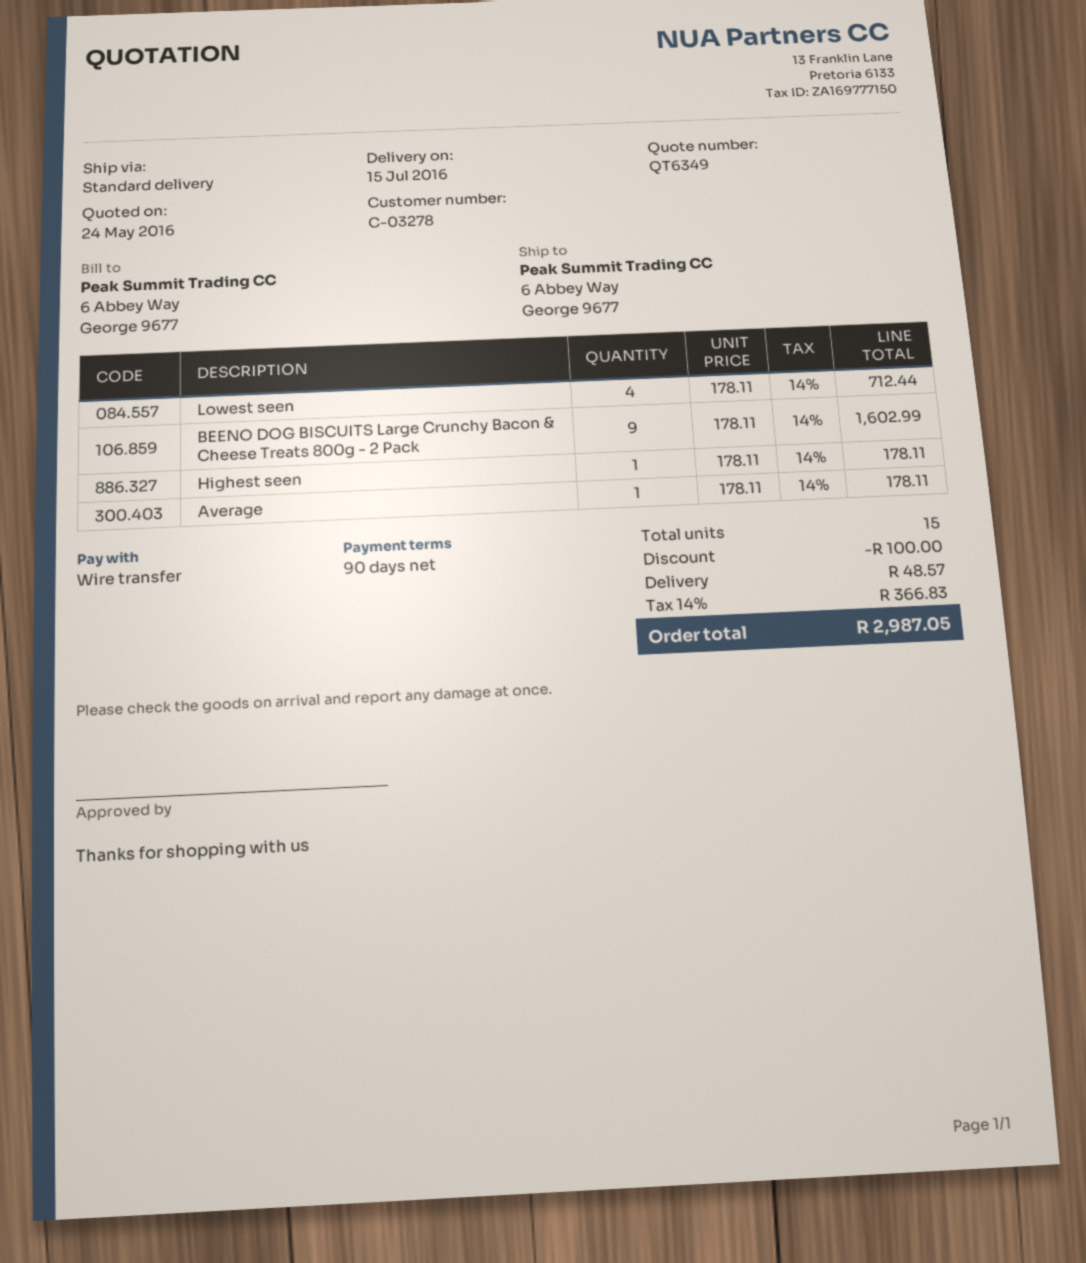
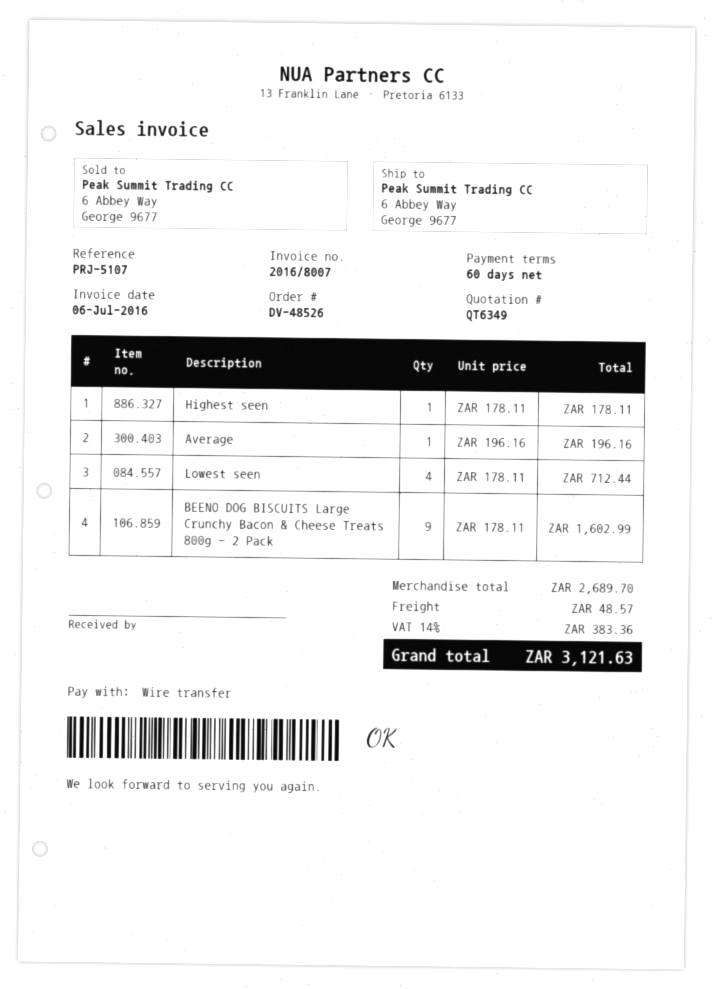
payment terms: 90 days -> 60 days
Average: 1 x 178.11 = 178.11 -> 1 x 196.16 = 196.16
discount: 100.00 -> none
tax: 14% = 366.83 -> 14% = 383.36
total: 2987.05 -> 3121.63

